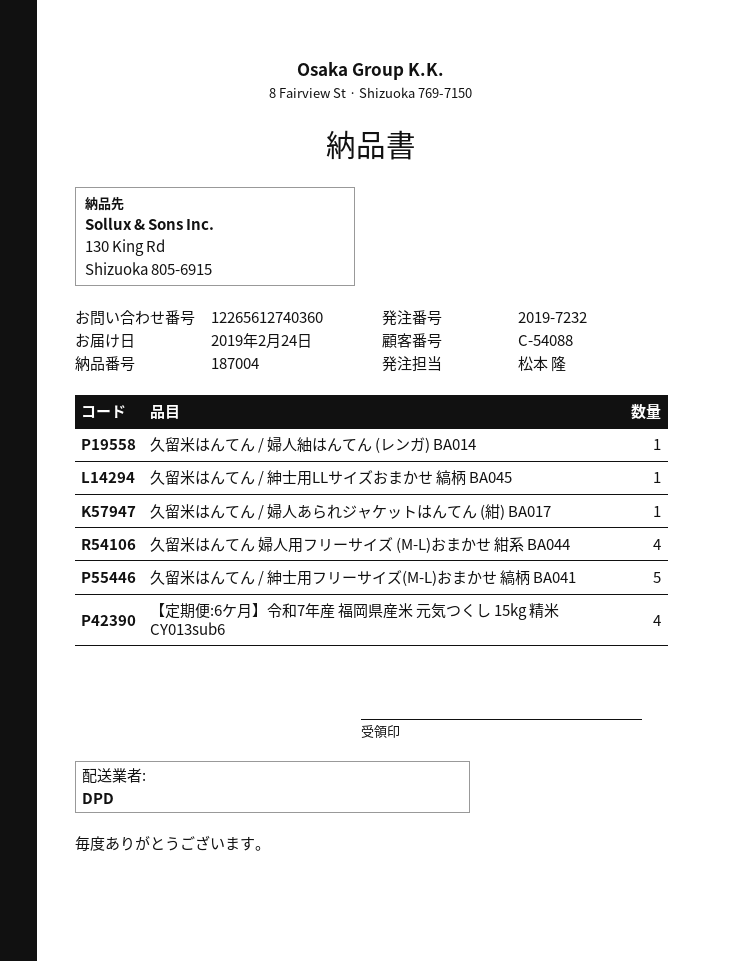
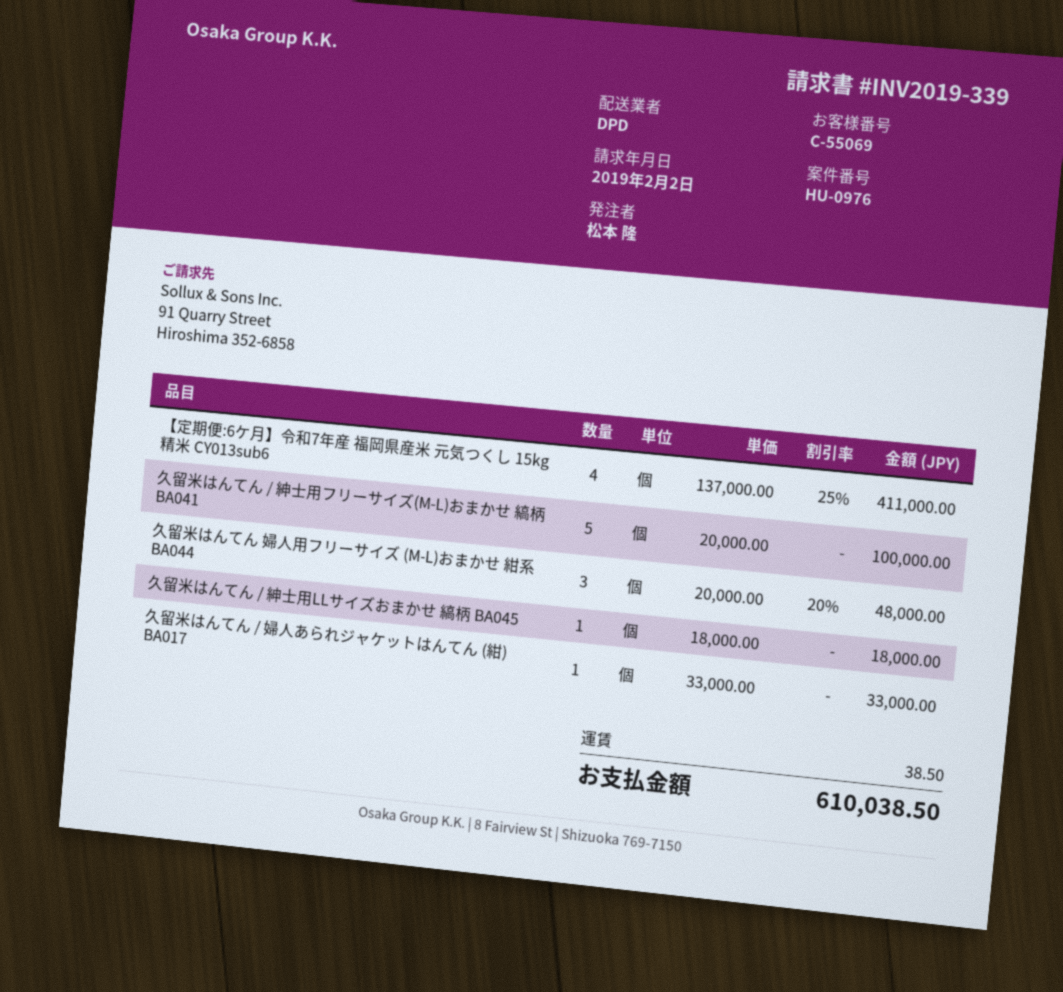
customer number: C-54088 -> C-55069
久留米はんてん / 婦人紬はんてん (レンガ) BA014: 1 -> none
久留米はんてん 婦人用フリーサイズ (M-L)おまかせ 紺系 BA044: 4 -> 3

